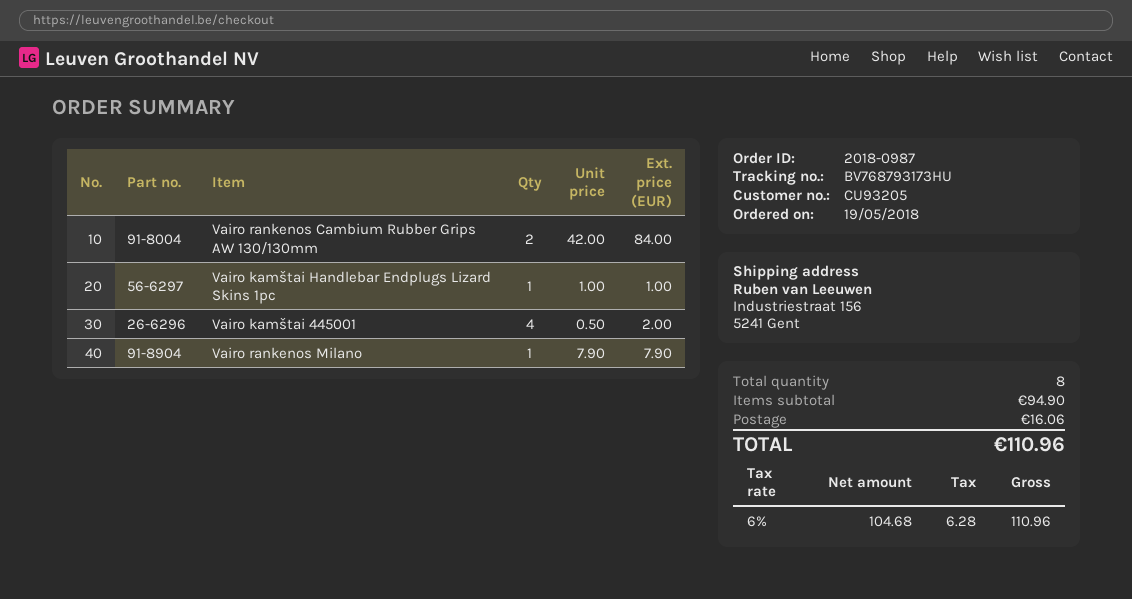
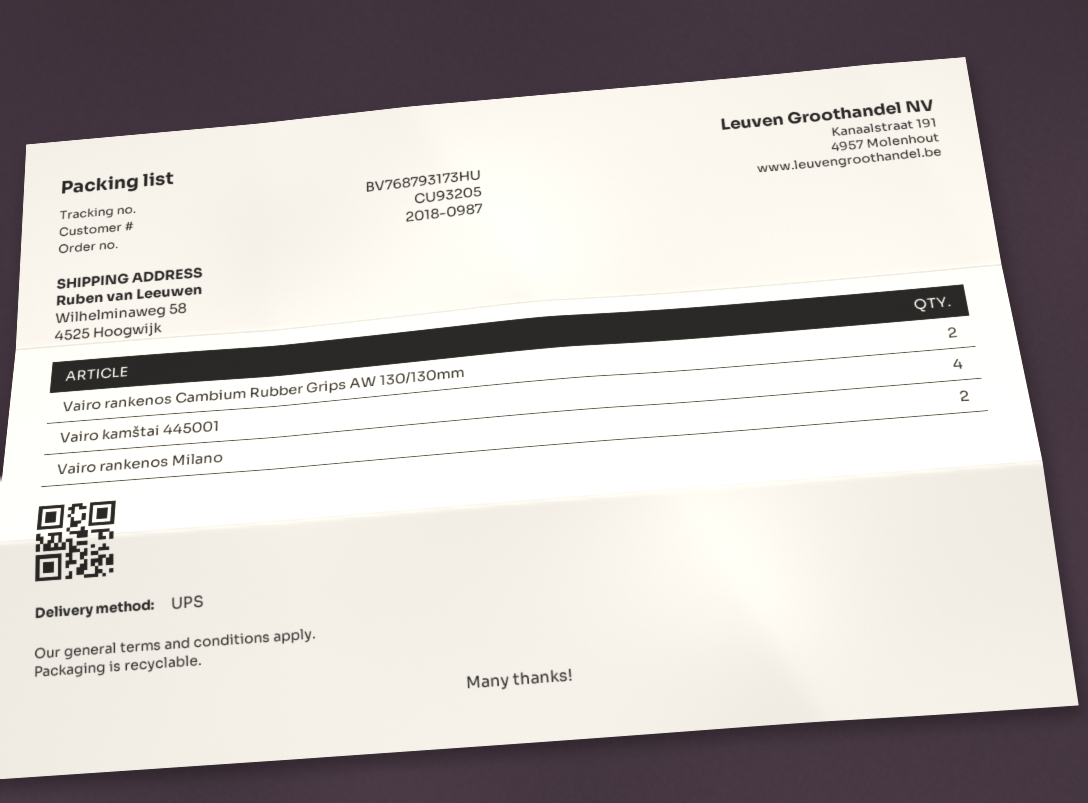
ship to: Industriestraat 156, 5241 Gent -> Wilhelminaweg 58, 4525 Hoogwijk
Vairo kamštai Handlebar Endplugs Lizard Skins 1pc: 1 -> none
Vairo rankenos Milano: 1 -> 2

